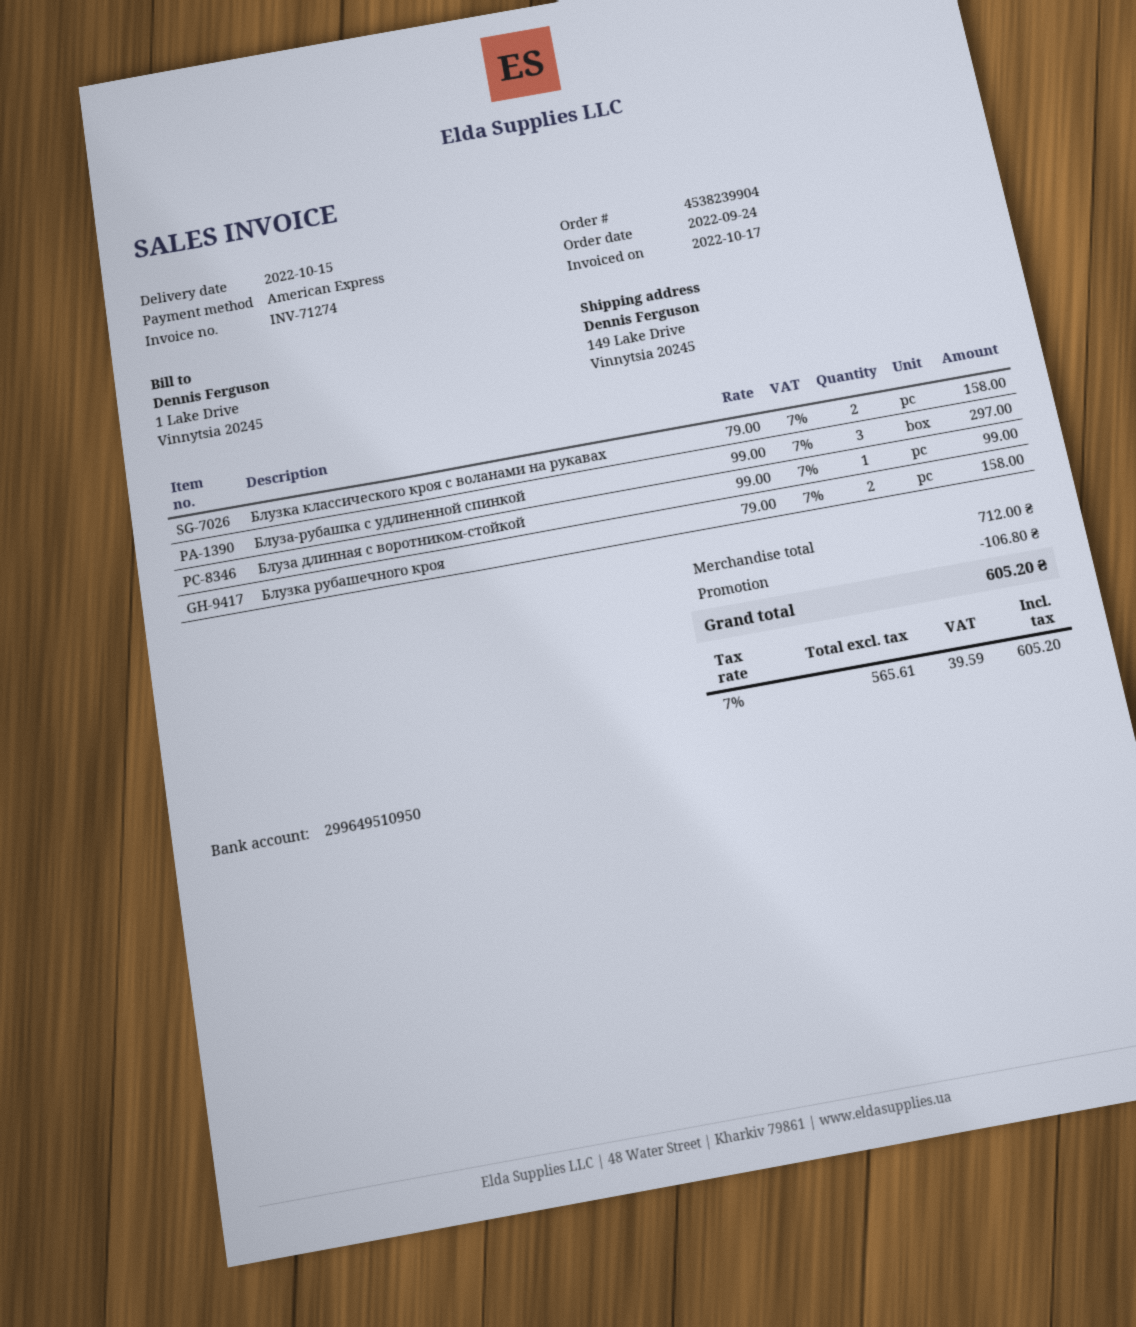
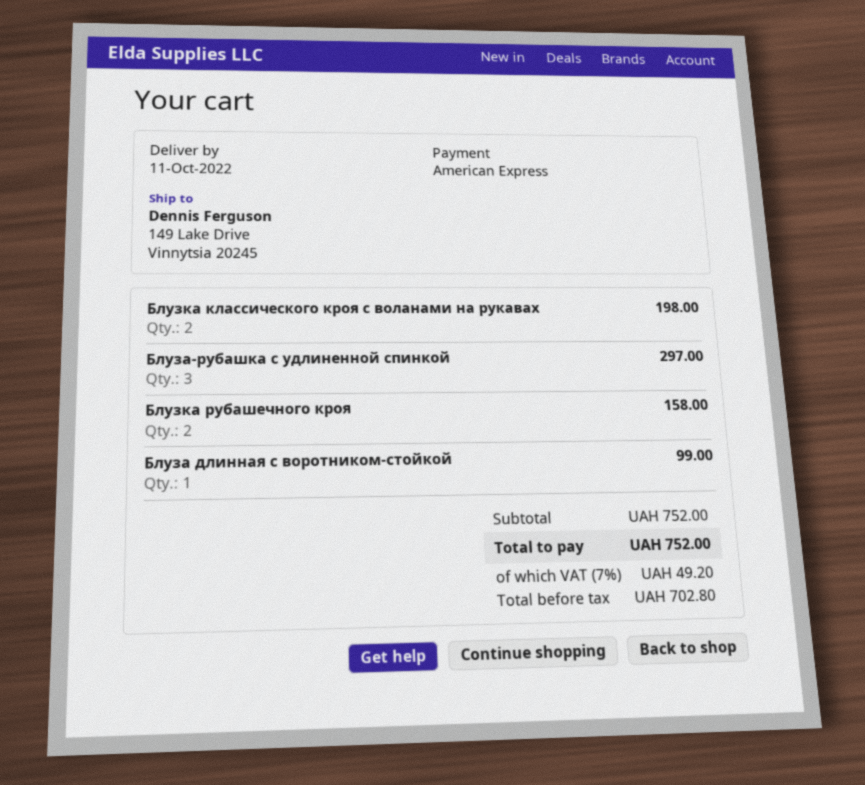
delivery date: 2022-10-15 -> 2022-10-11
Блузка классического кроя с воланами на рукавах: 2 for 158.00 -> 2 for 198.00
subtotal: 712.00 -> 752.00
discount: 106.80 -> none
net: 565.61 -> 702.80
tax: 7% = 39.59 -> 7% = 49.20
total: 605.20 -> 752.00

